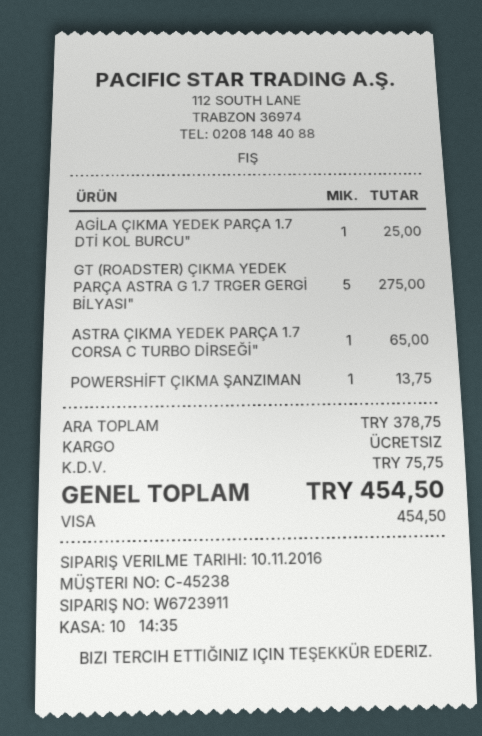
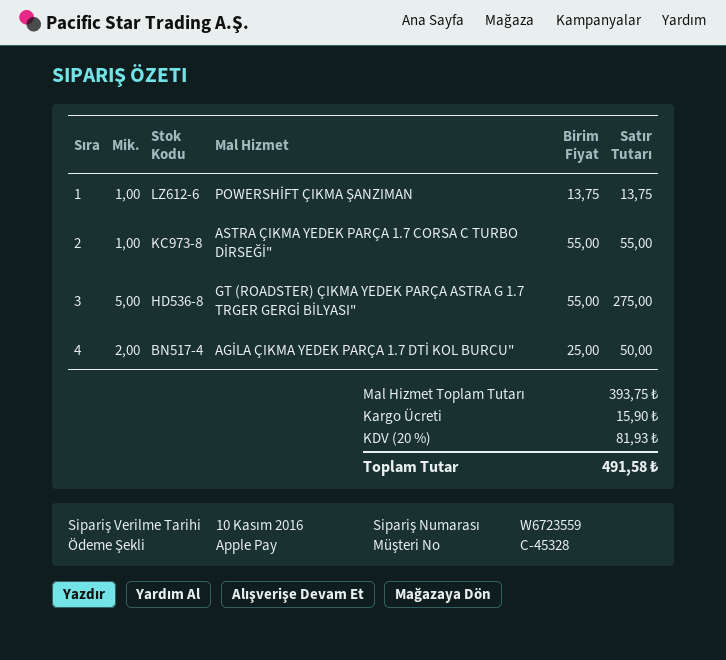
order number: W6723911 -> W6723559
customer number: C-45238 -> C-45328
payment method: Visa -> Apple Pay
AGİLA ÇIKMA YEDEK PARÇA 1.7 DTİ KOL BURCU": 1 for 25.00 -> 2 for 50.00
ASTRA ÇIKMA YEDEK PARÇA 1.7 CORSA C TURBO DİRSEĞİ": 1 for 65.00 -> 1 for 55.00
subtotal: 378.75 -> 393.75
shipping: 0.00 -> 15.90
tax: 75.75 -> 81.93
total: 454.50 -> 491.58

